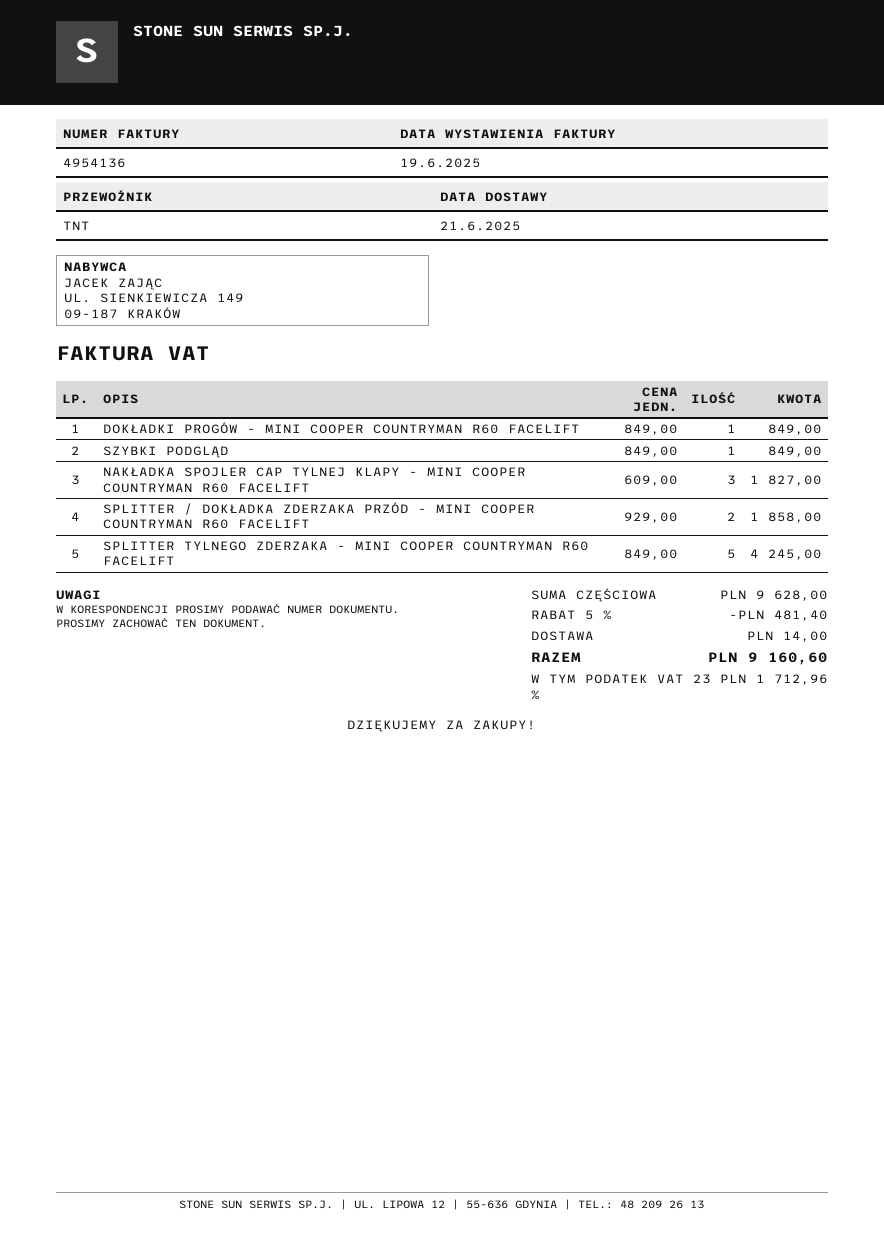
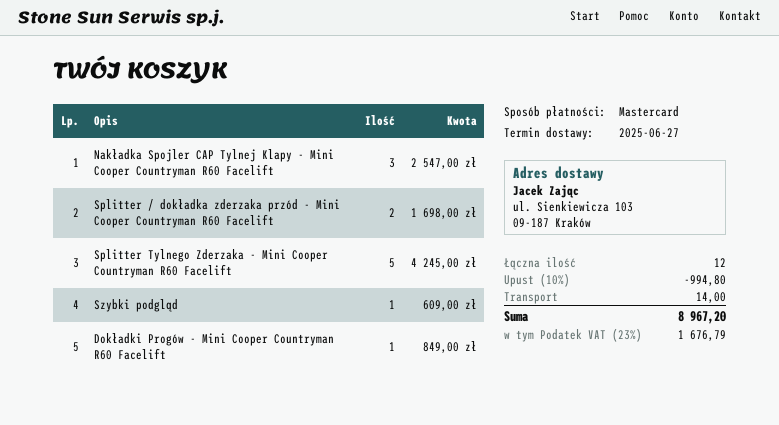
delivery date: 2025-06-21 -> 2025-06-27
SZYBKI PODGLĄD: 1 for 849.00 -> 1 for 609.00
NAKŁADKA SPOJLER CAP TYLNEJ KLAPY - MINI COOPER COUNTRYMAN R60 FACELIFT: 3 for 1827.00 -> 3 for 2547.00
SPLITTER / DOKŁADKA ZDERZAKA PRZÓD - MINI COOPER COUNTRYMAN R60 FACELIFT: 2 for 1858.00 -> 2 for 1698.00
discount: 5% = 481.40 -> 10% = 994.80
tax: 23% = 1712.96 -> 23% = 1676.79
total: 9160.60 -> 8967.20

